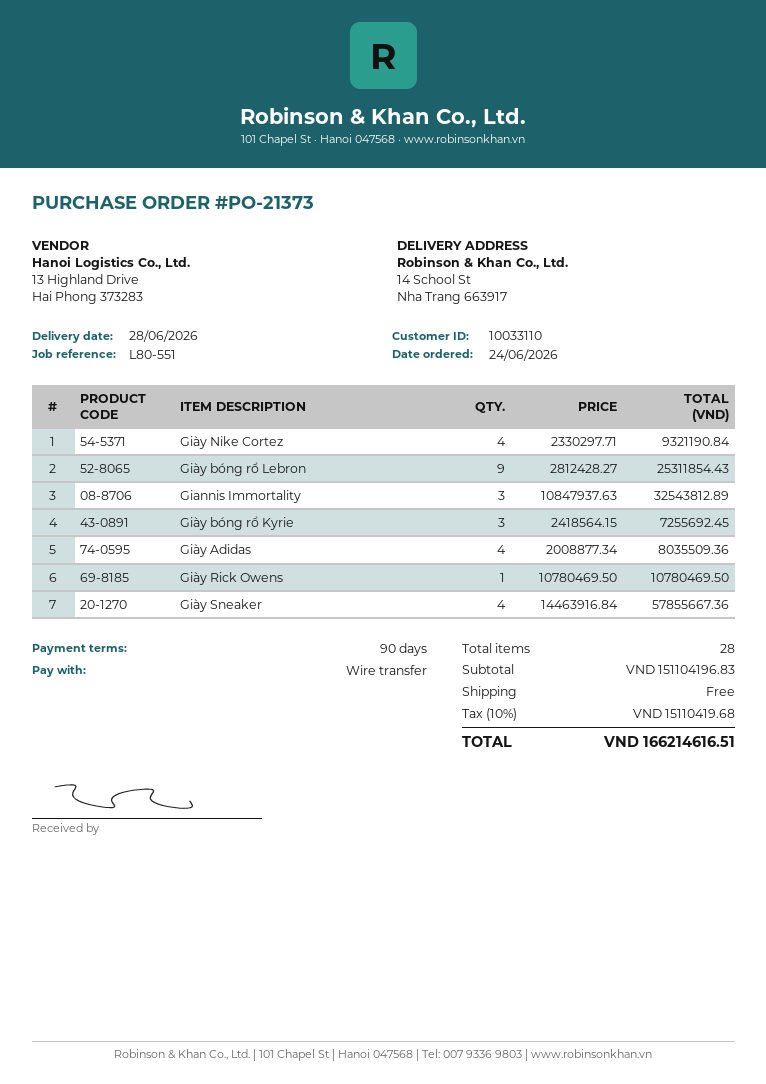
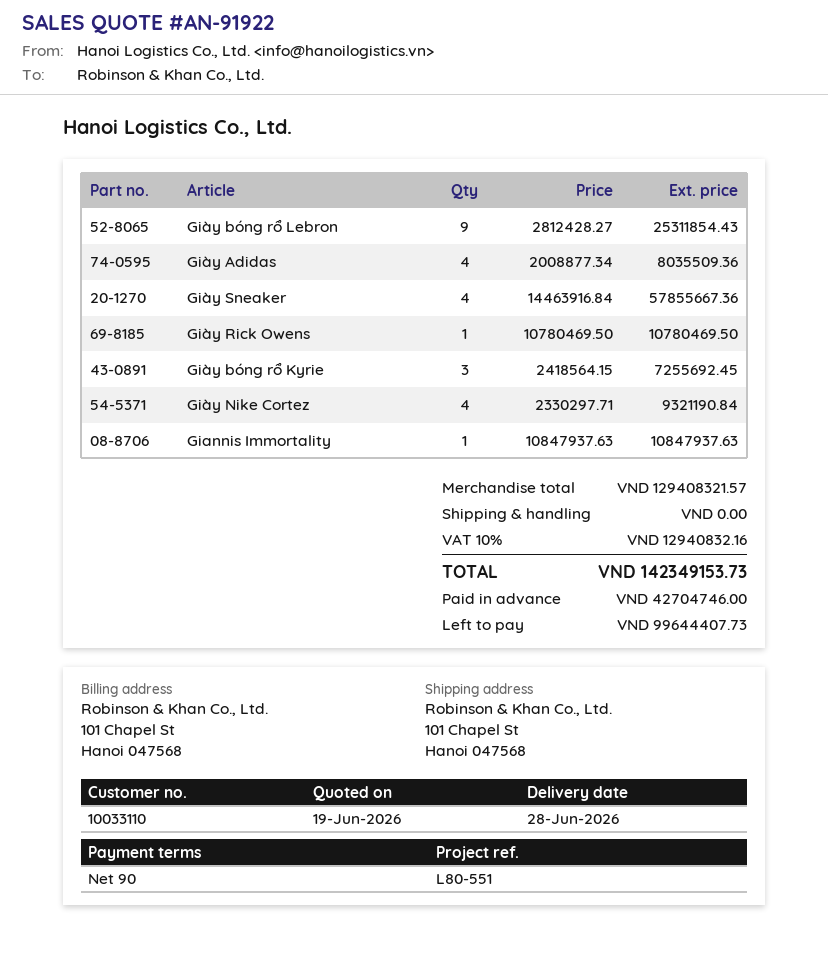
ship to: 14 School St, Nha Trang 663917 -> 101 Chapel St, Hanoi 047568
Giannis Immortality: 3 x 10847937.63 = 32543812.89 -> 1 x 10847937.63 = 10847937.63
subtotal: 151104196.83 -> 129408321.57
tax: 10% = 15110419.68 -> 10% = 12940832.16
total: 166214616.51 -> 142349153.73

